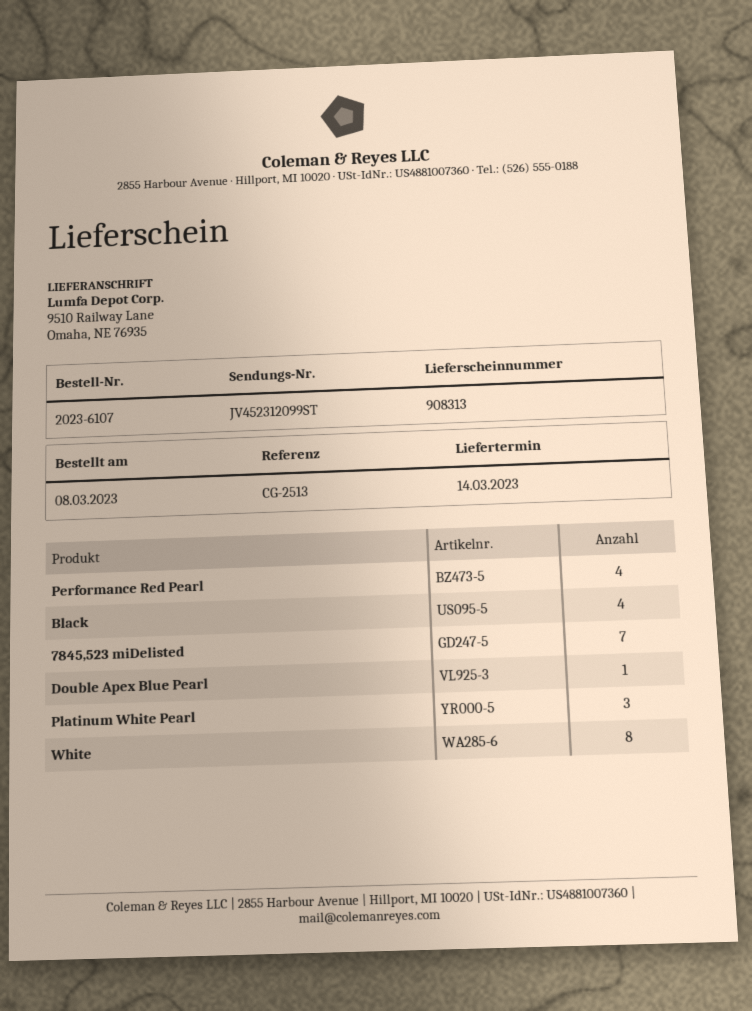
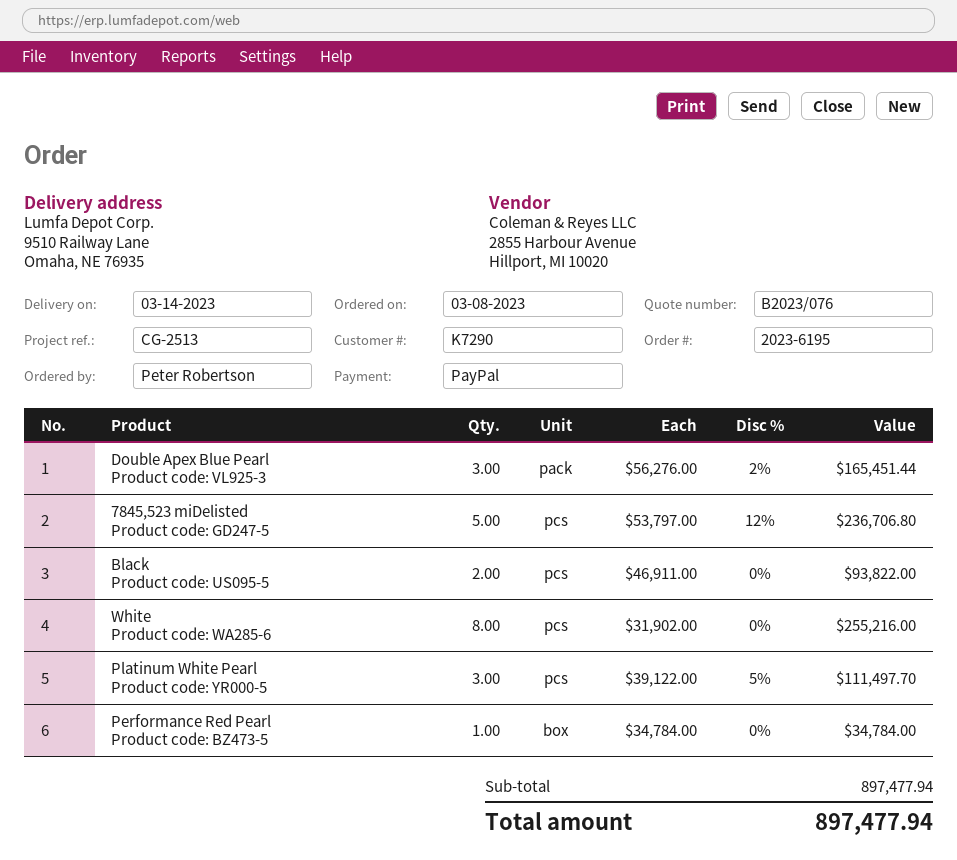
order number: 2023-6107 -> 2023-6195
Performance Red Pearl: 4 -> 1
Black: 4 -> 2
7845,523 miDelisted: 7 -> 5
Double Apex Blue Pearl: 1 -> 3

